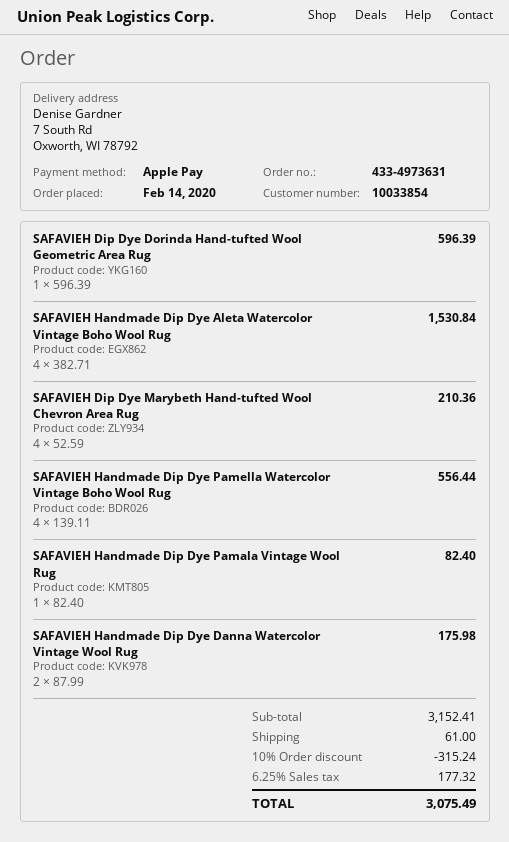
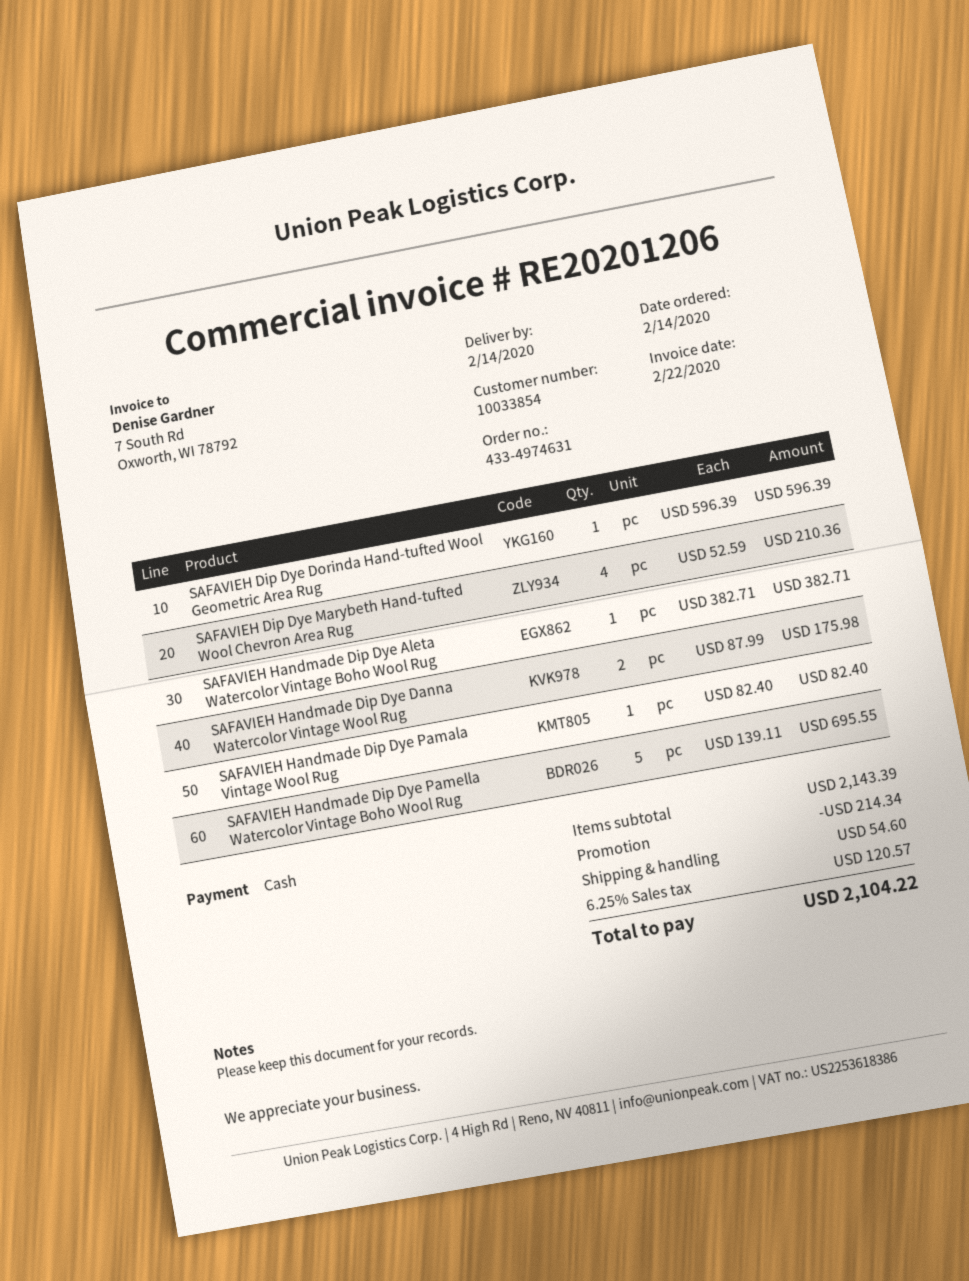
order number: 433-4973631 -> 433-4974631
payment method: Apple Pay -> cash
SAFAVIEH Handmade Dip Dye Aleta Watercolor Vintage Boho Wool Rug: 4 x 382.71 = 1530.84 -> 1 x 382.71 = 382.71
SAFAVIEH Handmade Dip Dye Pamella Watercolor Vintage Boho Wool Rug: 4 x 139.11 = 556.44 -> 5 x 139.11 = 695.55
subtotal: 3152.41 -> 2143.39
discount: 315.24 -> 214.34
shipping: 61.00 -> 54.60
tax: 6.25% = 177.32 -> 6.25% = 120.57
total: 3075.49 -> 2104.22

